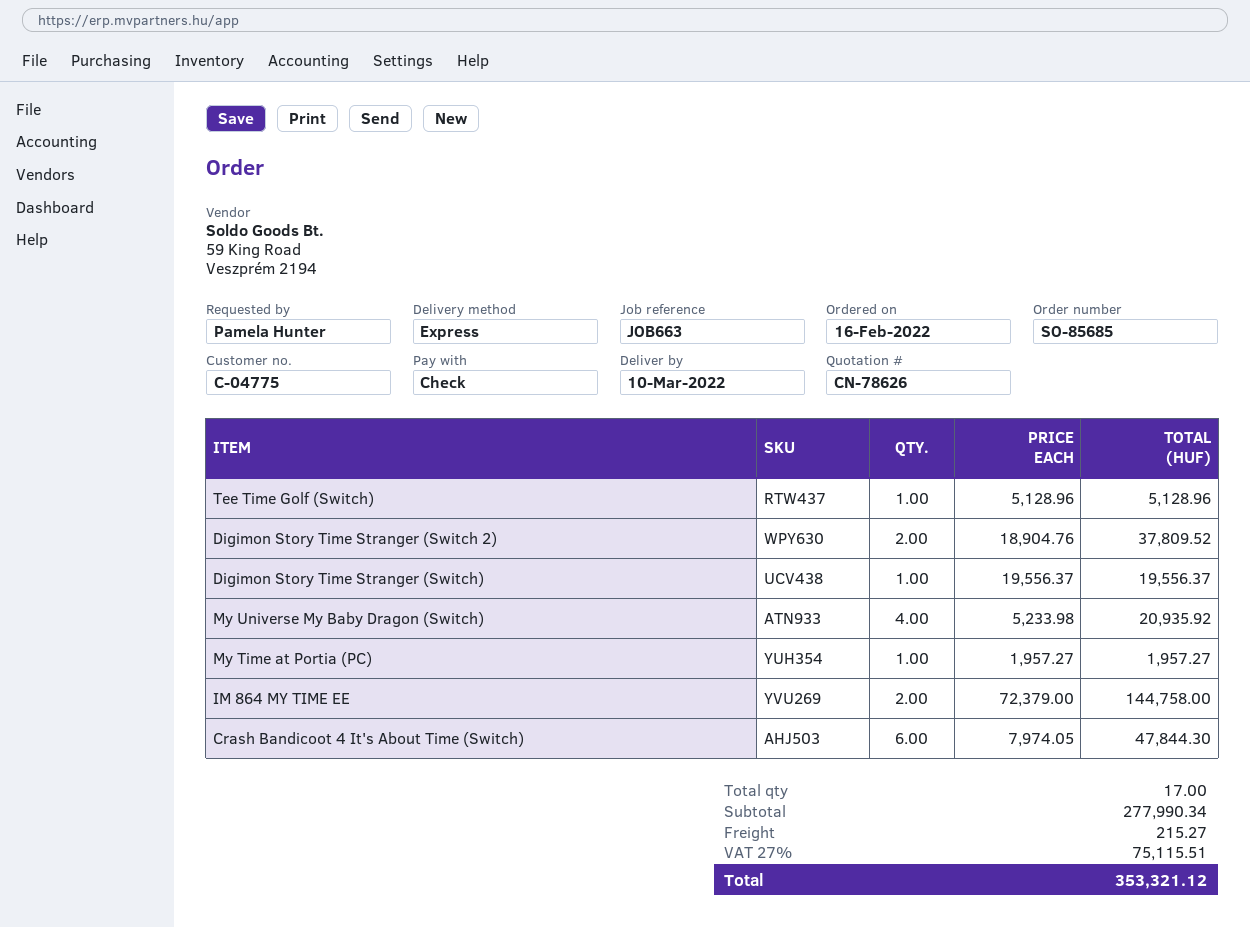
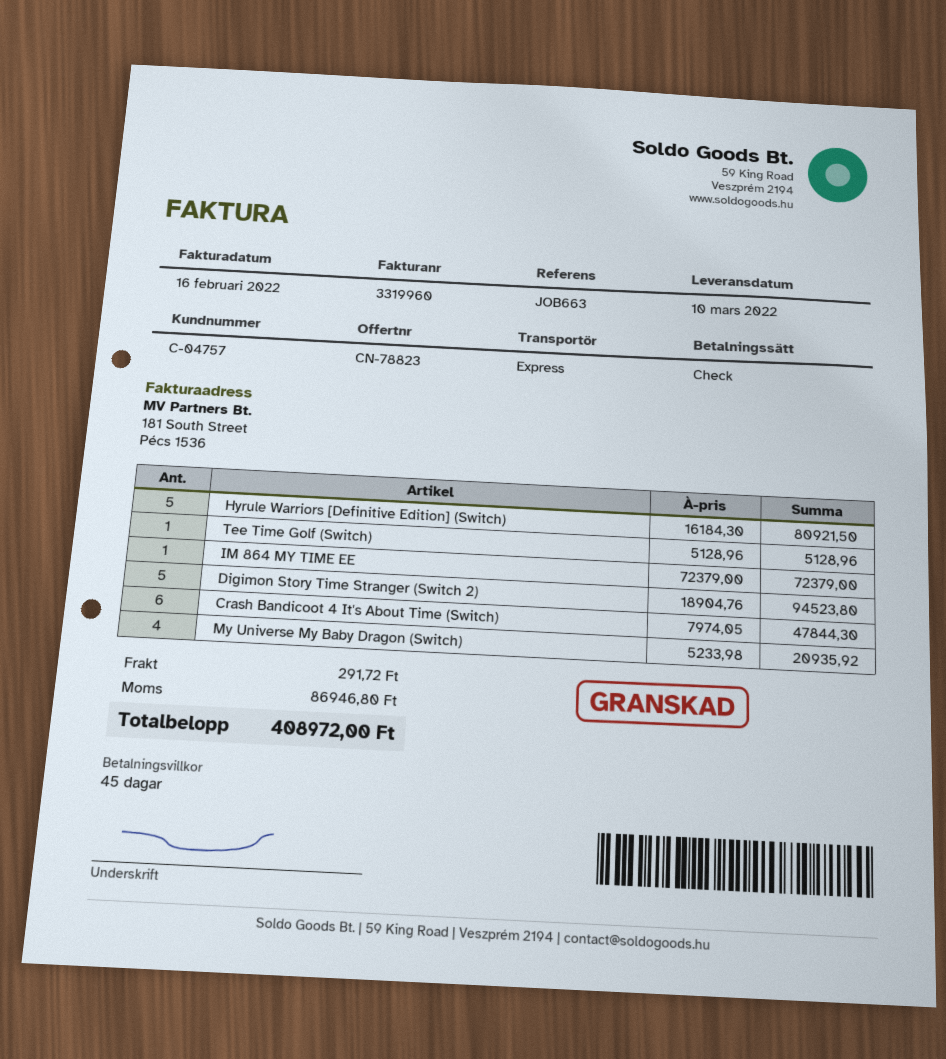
quote number: CN-78626 -> CN-78823
customer number: C-04775 -> C-04757
Digimon Story Time Stranger (Switch 2): 2 x 18904.76 = 37809.52 -> 5 x 18904.76 = 94523.80
Digimon Story Time Stranger (Switch): 1 x 19556.37 = 19556.37 -> none
My Time at Portia (PC): 1 x 1957.27 = 1957.27 -> none
IM 864 MY TIME EE: 2 x 72379.00 = 144758.00 -> 1 x 72379.00 = 72379.00
Hyrule Warriors [Definitive Edition] (Switch): none -> 5 x 16184.30 = 80921.50
shipping: 215.27 -> 291.72
tax: 75115.51 -> 86946.80
total: 353321.12 -> 408972.00

